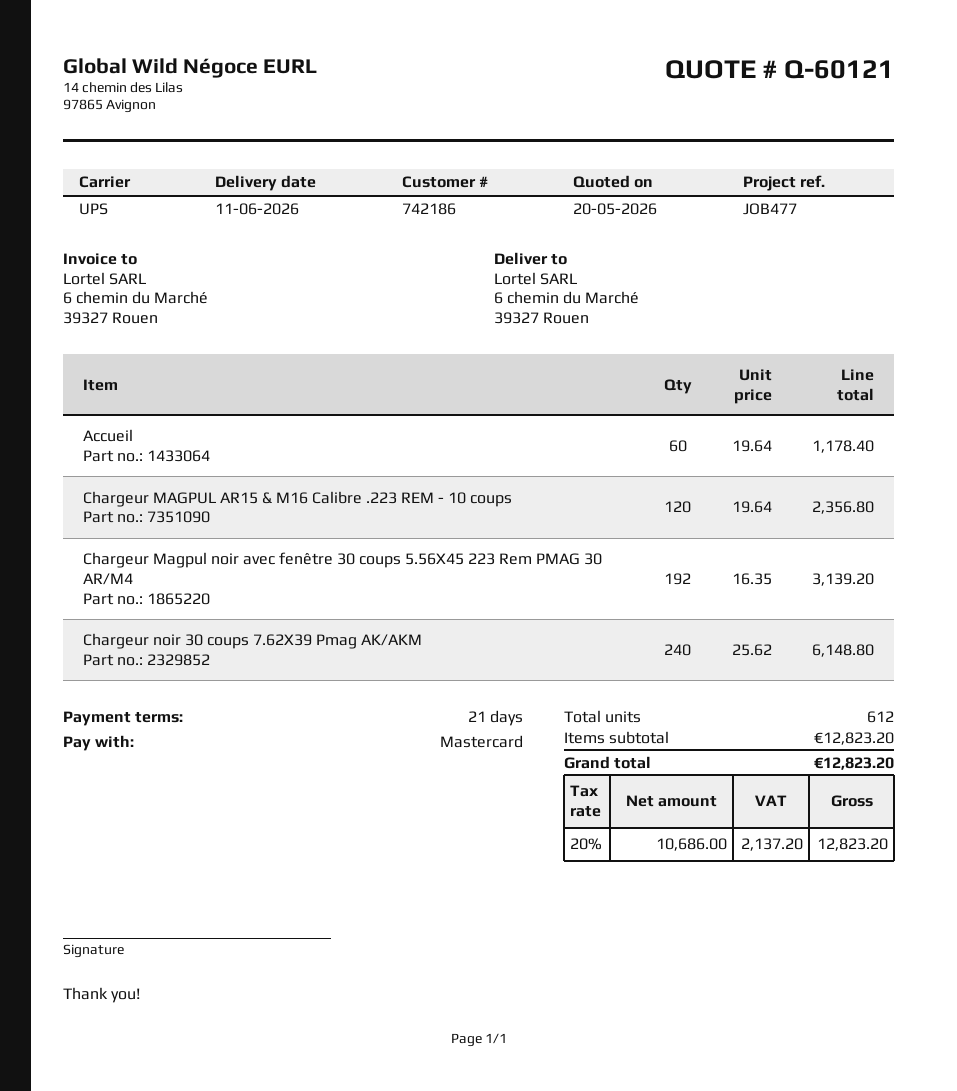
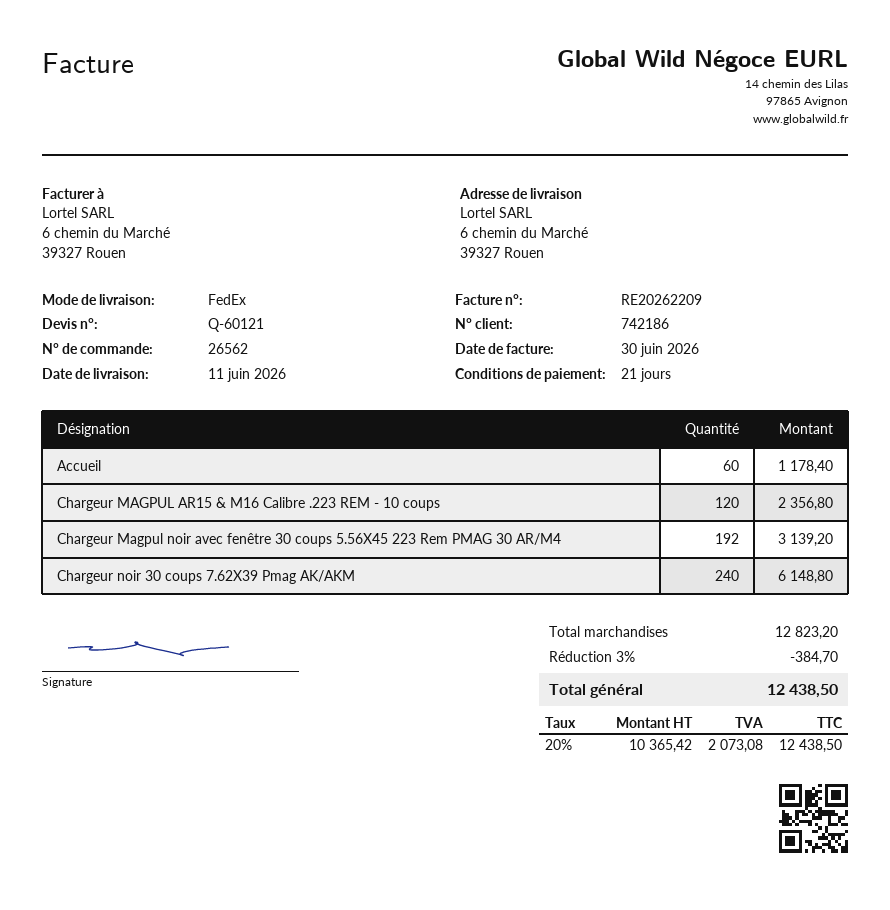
shipping method: UPS -> FedEx
discount: none -> 3% = 384.70
net: 10686.00 -> 10365.42
tax: 20% = 2137.20 -> 20% = 2073.08
total: 12823.20 -> 12438.50

